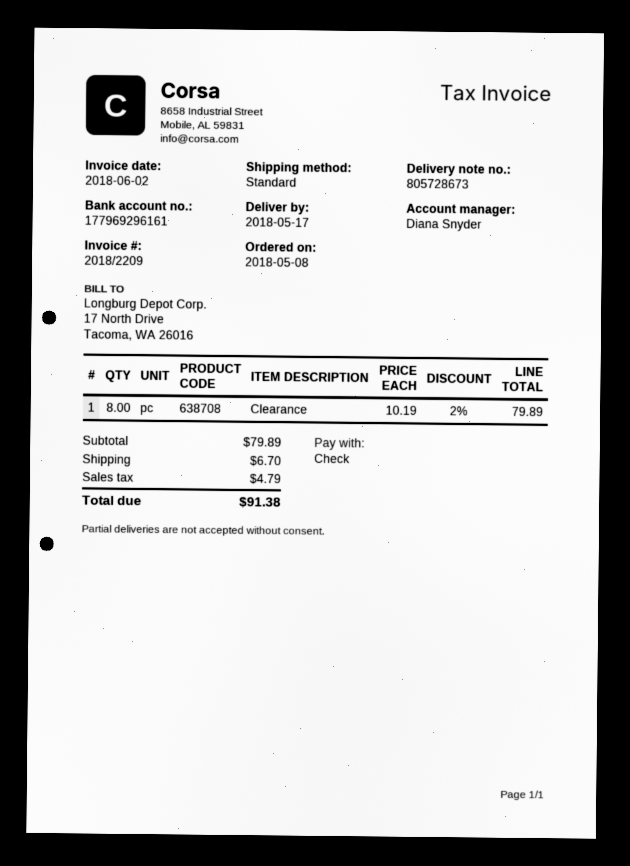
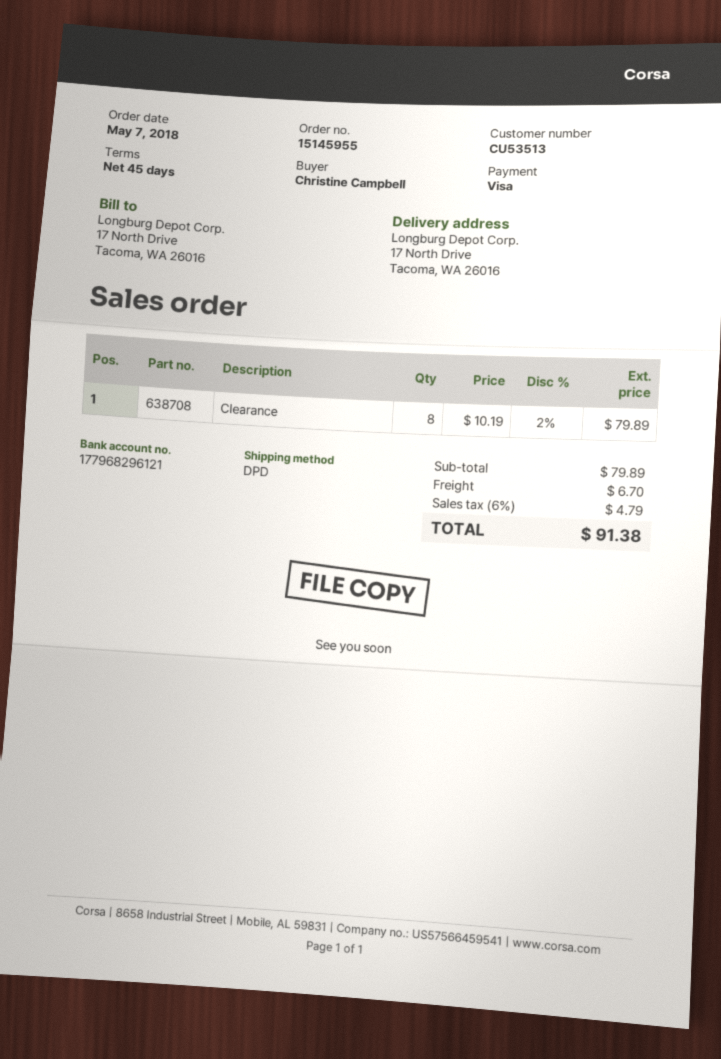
order date: 2018-05-08 -> 2018-05-07
payment method: cheque -> Visa
bank account: 177969296161 -> 177968296121
shipping method: standard -> DPD

